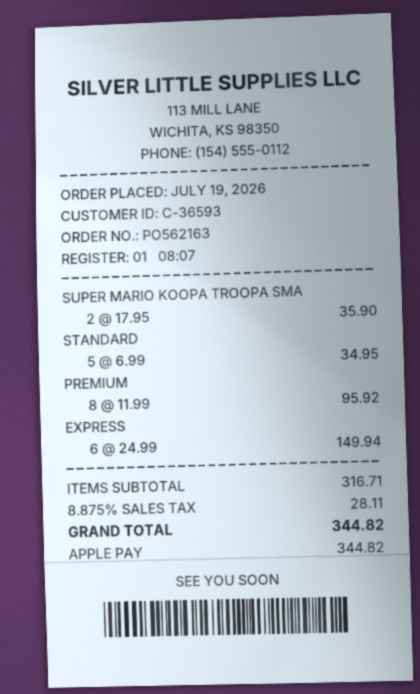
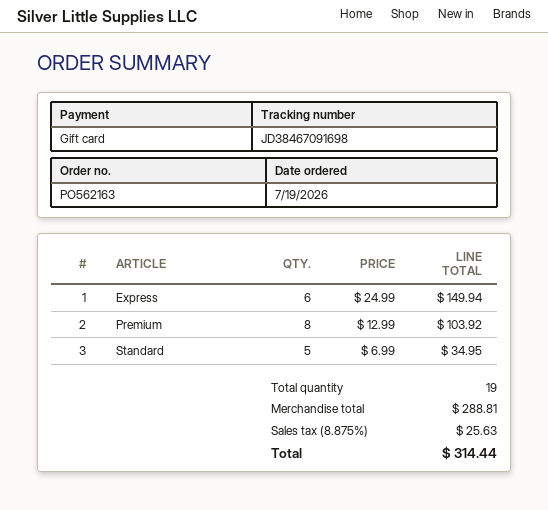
payment method: Apple Pay -> gift card
SUPER MARIO KOOPA TROOPA SMA: 2 x 17.95 = 35.90 -> none
PREMIUM: 8 x 11.99 = 95.92 -> 8 x 12.99 = 103.92
subtotal: 316.71 -> 288.81
tax: 8.875% = 28.11 -> 8.875% = 25.63
total: 344.82 -> 314.44

